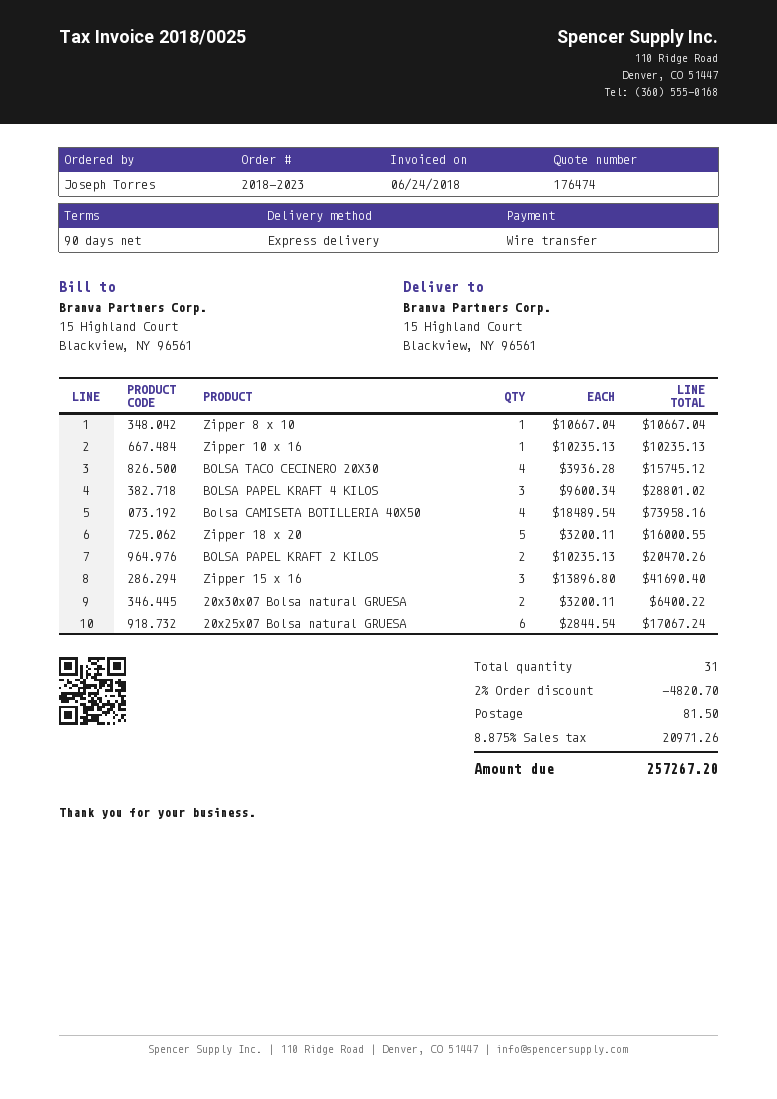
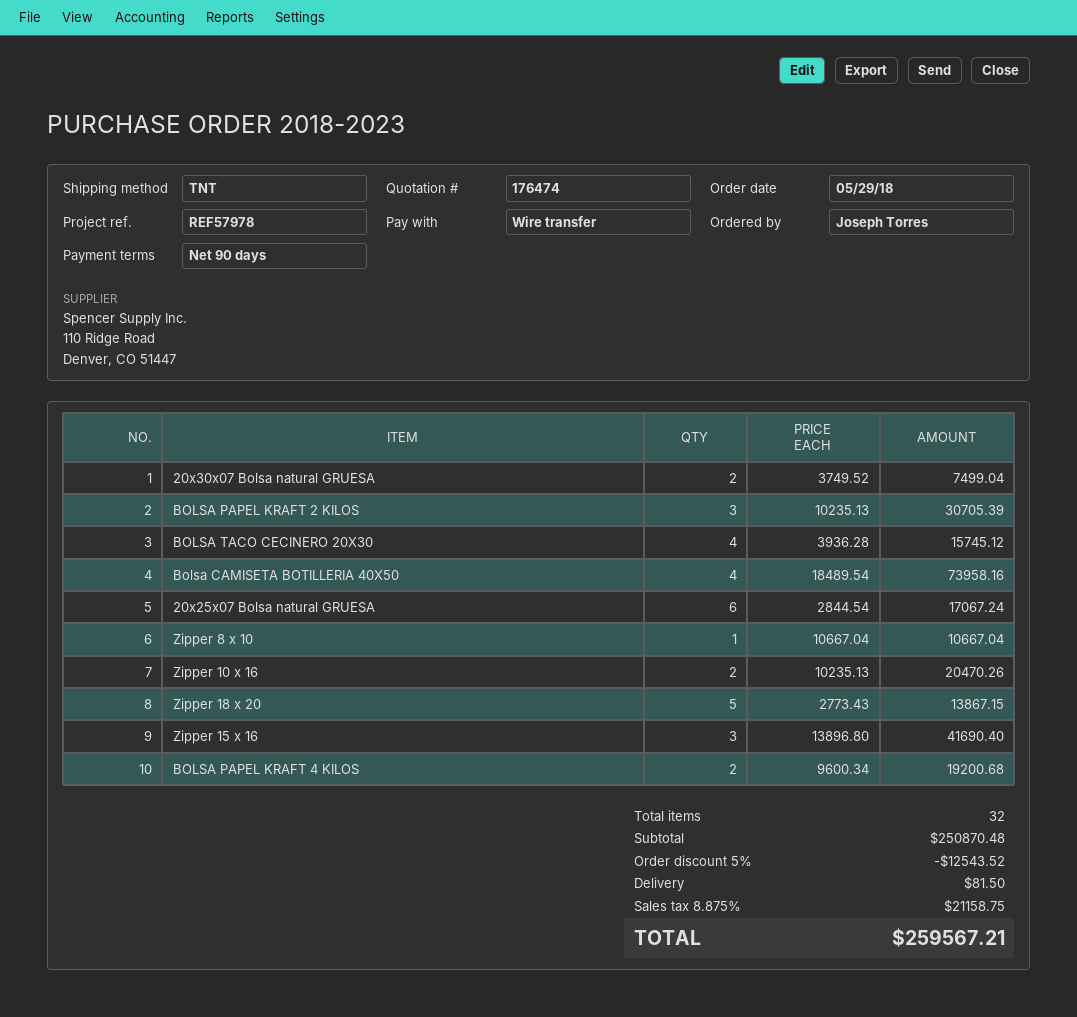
shipping method: express -> TNT
Zipper 10 x 16: 1 x 10235.13 = 10235.13 -> 2 x 10235.13 = 20470.26
BOLSA PAPEL KRAFT 4 KILOS: 3 x 9600.34 = 28801.02 -> 2 x 9600.34 = 19200.68
Zipper 18 x 20: 5 x 3200.11 = 16000.55 -> 5 x 2773.43 = 13867.15
BOLSA PAPEL KRAFT 2 KILOS: 2 x 10235.13 = 20470.26 -> 3 x 10235.13 = 30705.39
20x30x07 Bolsa natural GRUESA: 2 x 3200.11 = 6400.22 -> 2 x 3749.52 = 7499.04
total quantity: 31 -> 32
discount: 2% = 4820.70 -> 5% = 12543.52
tax: 8.875% = 20971.26 -> 8.875% = 21158.75
total: 257267.20 -> 259567.21

